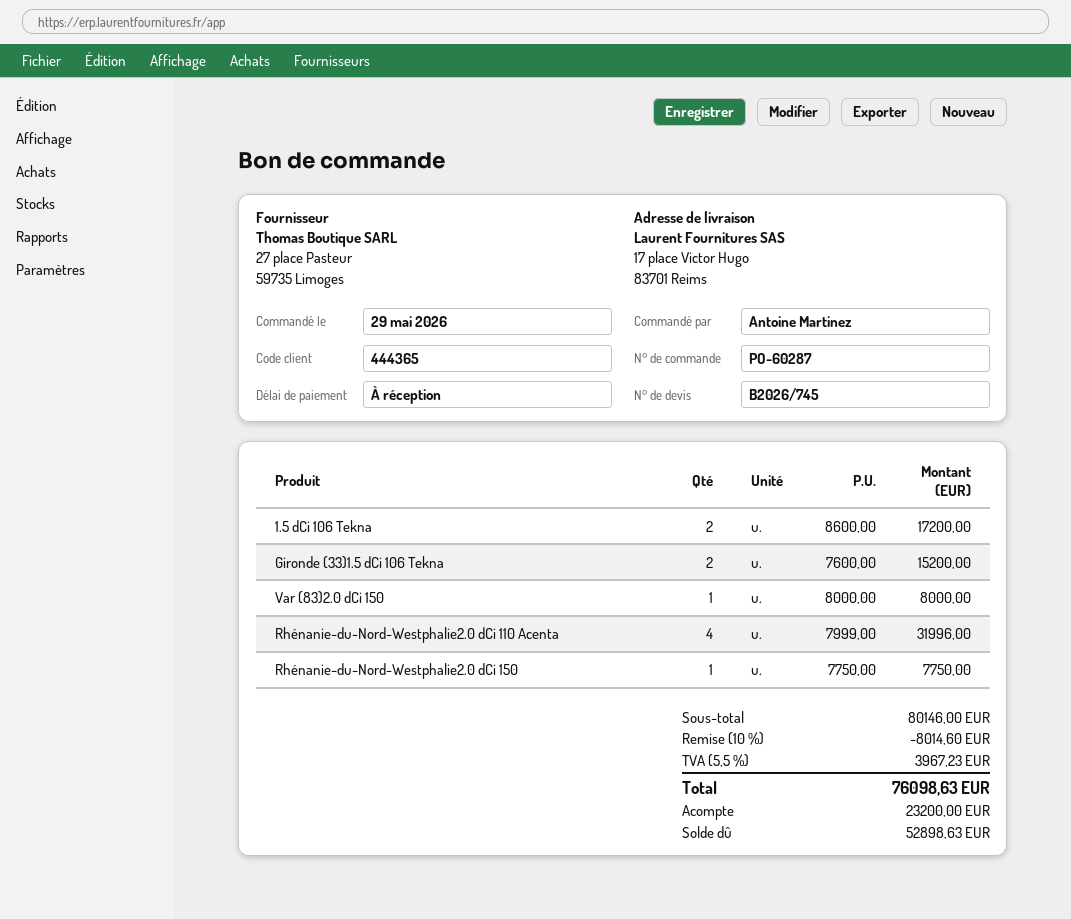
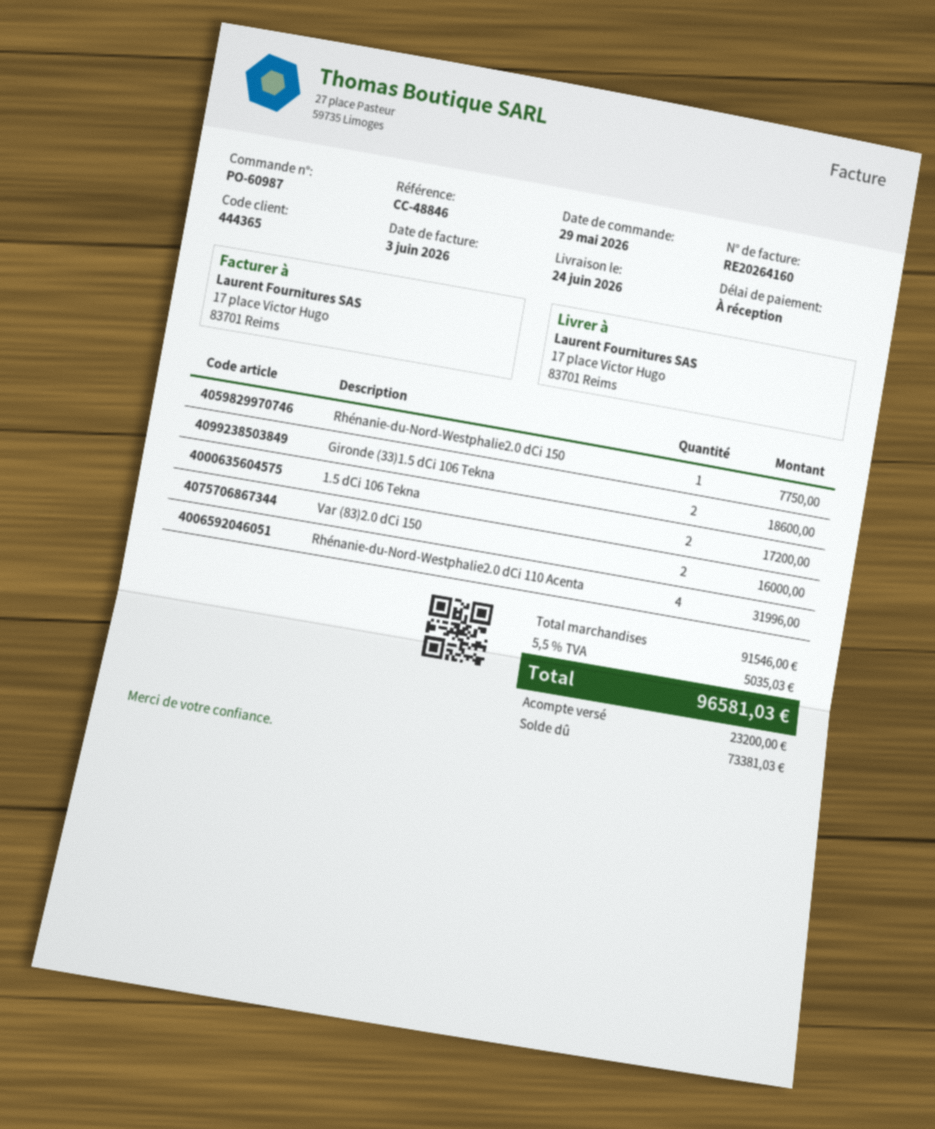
order number: PO-60287 -> PO-60987
Gironde (33)1.5 dCi 106 Tekna: 2 for 15200.00 -> 2 for 18600.00
Var (83)2.0 dCi 150: 1 for 8000.00 -> 2 for 16000.00
subtotal: 80146.00 -> 91546.00
discount: 10% = 8014.60 -> none
tax: 5.5% = 3967.23 -> 5.5% = 5035.03
total: 76098.63 -> 96581.03
balance: 52898.63 -> 73381.03

